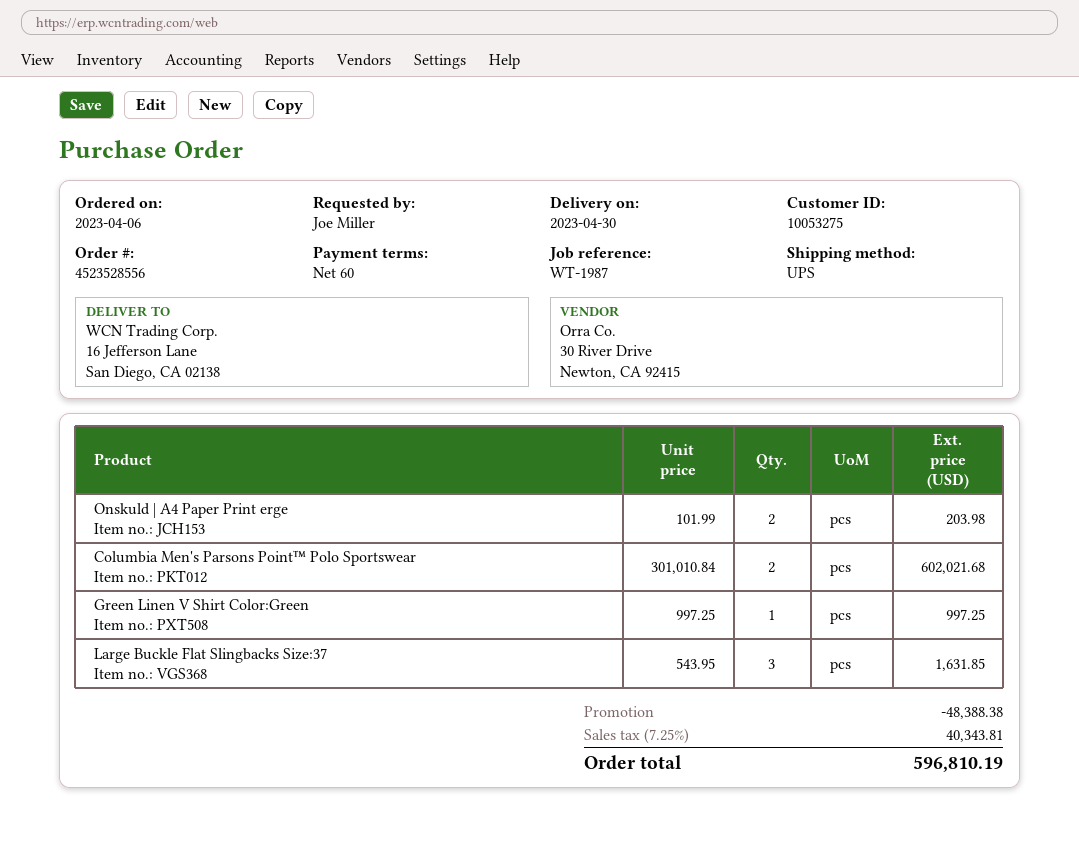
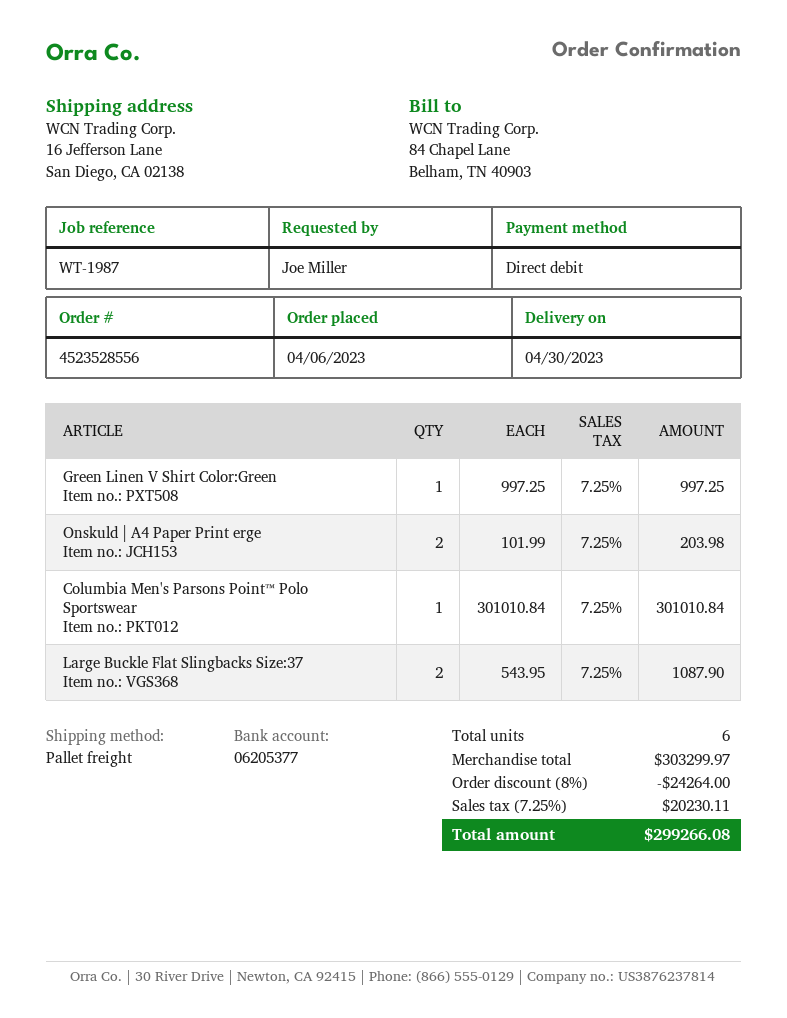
shipping method: UPS -> pallet freight
Columbia Men's Parsons Point™ Polo Sportswear: 2 x 301010.84 = 602021.68 -> 1 x 301010.84 = 301010.84
Large Buckle Flat Slingbacks Size:37: 3 x 543.95 = 1631.85 -> 2 x 543.95 = 1087.90
discount: 48388.38 -> 24264.00
tax: 7.25% = 40343.81 -> 7.25% = 20230.11
total: 596810.19 -> 299266.08

